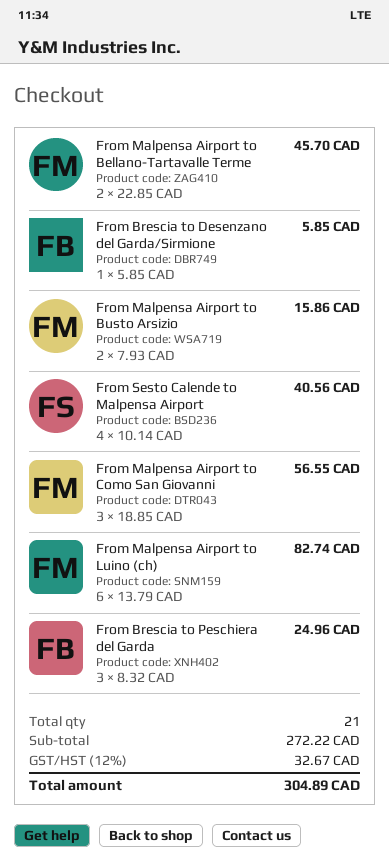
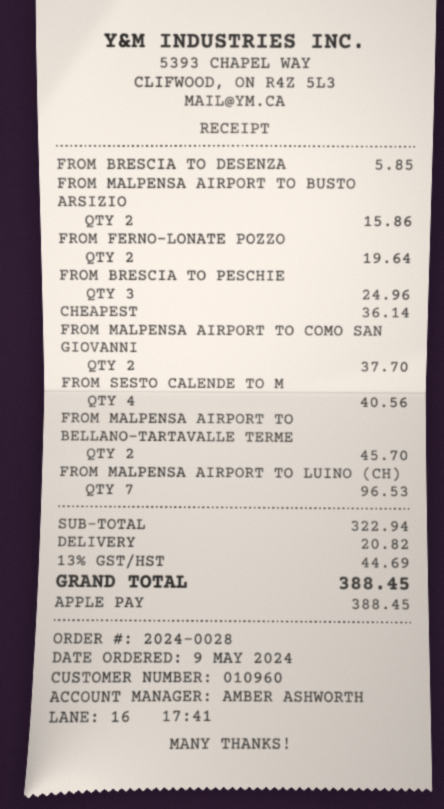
From Malpensa Airport to Como San Giovanni: 3 for 56.55 -> 2 for 37.70
From Malpensa Airport to Luino (ch): 6 for 82.74 -> 7 for 96.53
FROM FERNO-LONATE POZZO: none -> 2 for 19.64
CHEAPEST: none -> 1 for 36.14
subtotal: 272.22 -> 322.94
shipping: none -> 20.82
tax: 12% = 32.67 -> 13% = 44.69
total: 304.89 -> 388.45

